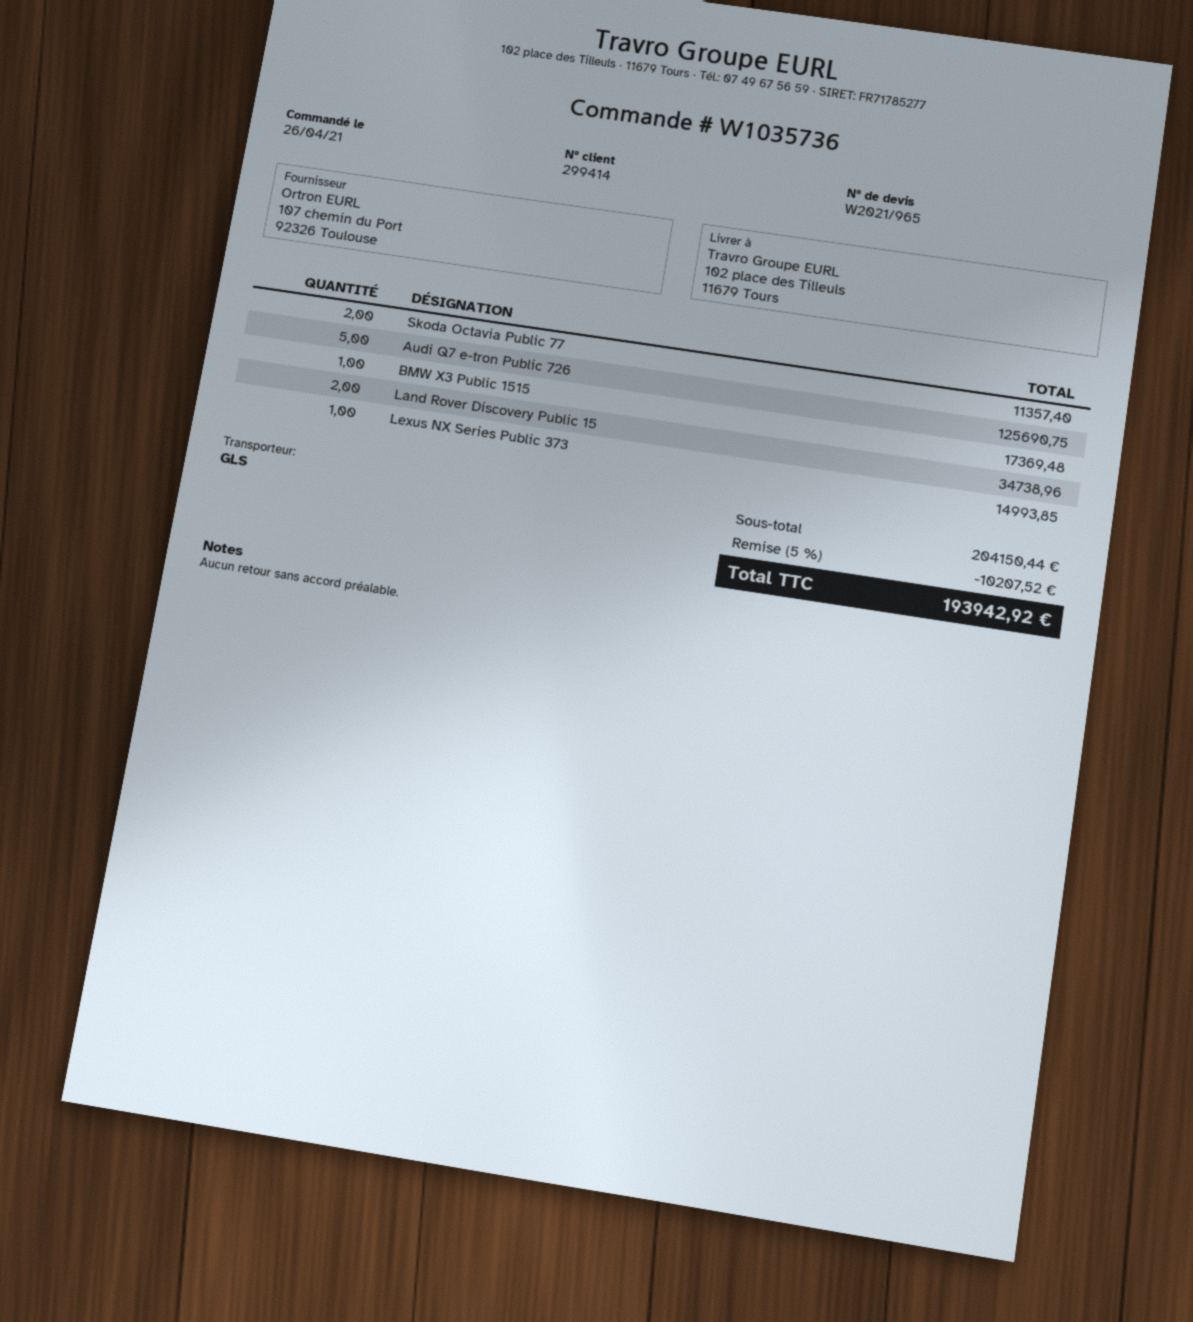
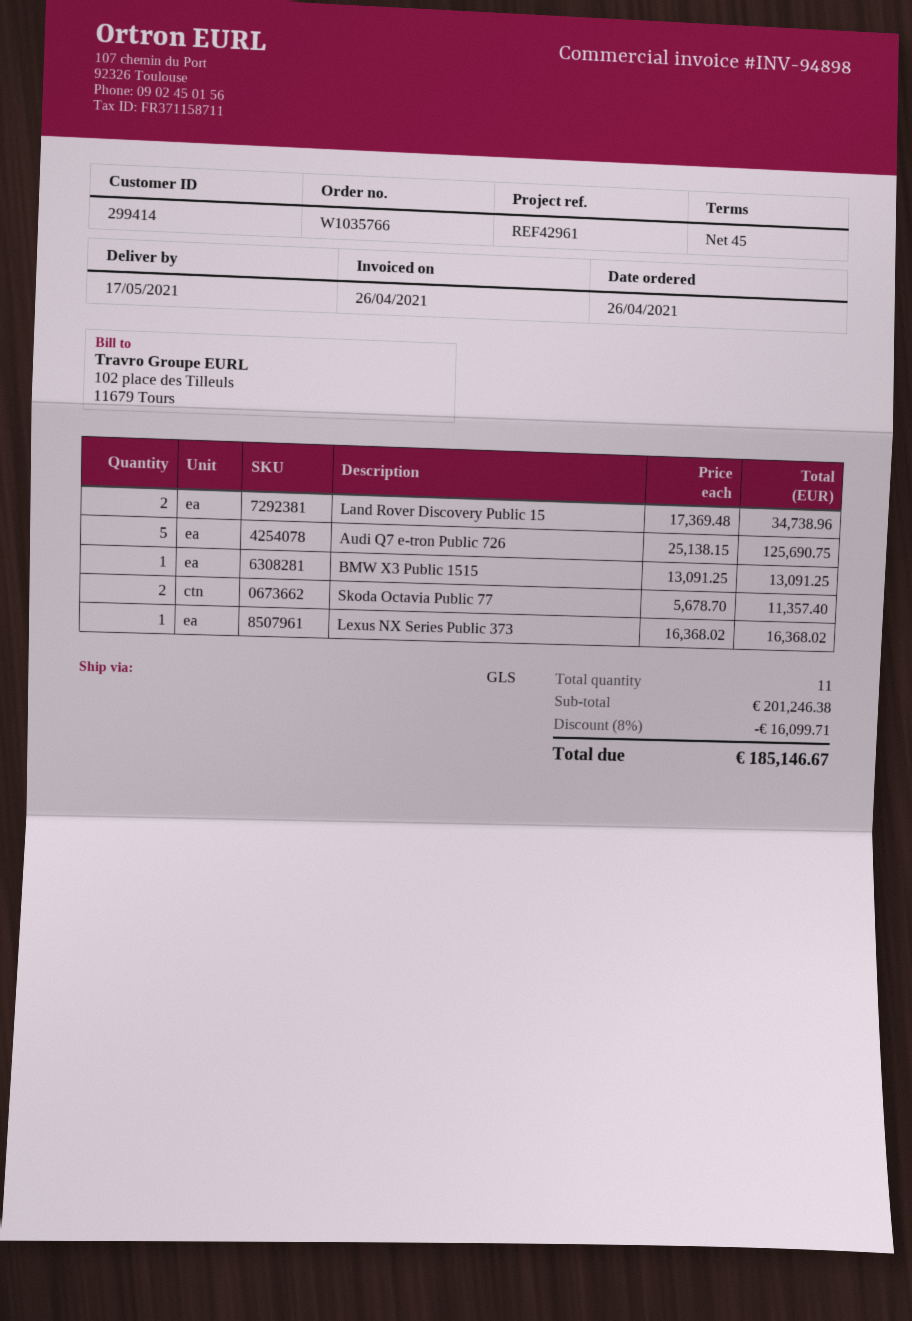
order number: W1035736 -> W1035766
BMW X3 Public 1515: 1 for 17369.48 -> 1 for 13091.25
Lexus NX Series Public 373: 1 for 14993.85 -> 1 for 16368.02
subtotal: 204150.44 -> 201246.38
discount: 5% = 10207.52 -> 8% = 16099.71
total: 193942.92 -> 185146.67

